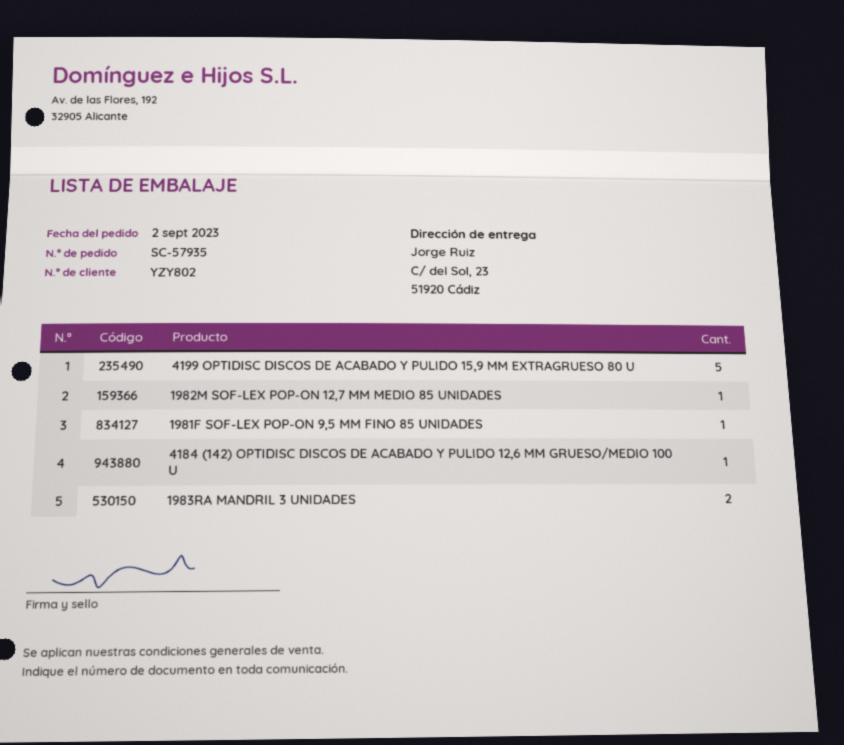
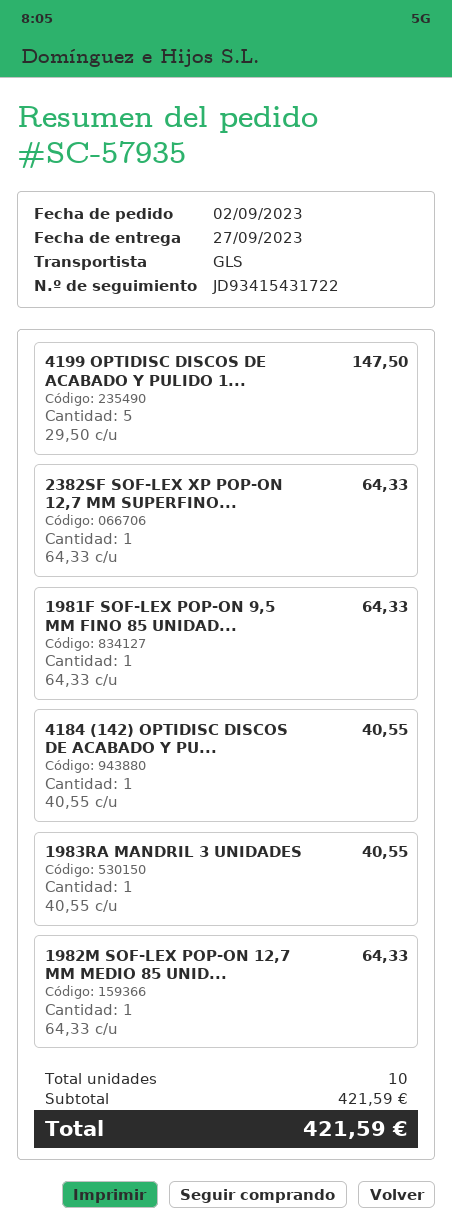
1983RA MANDRIL 3 UNIDADES: 2 -> 1
2382SF SOF-LEX XP POP-ON 12,7 MM SUPERFINO...: none -> 1

